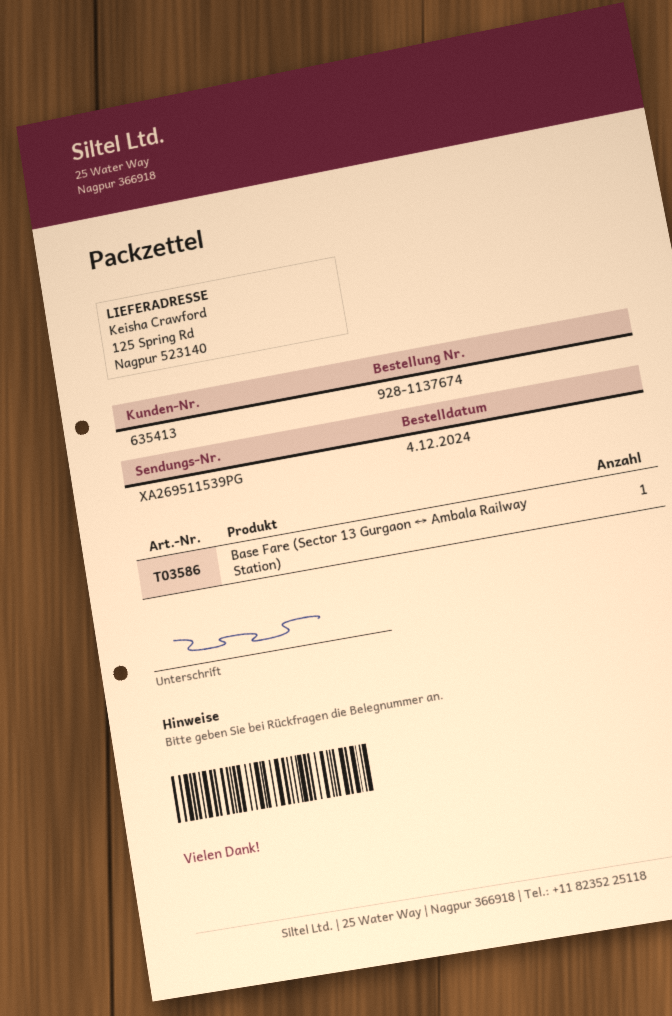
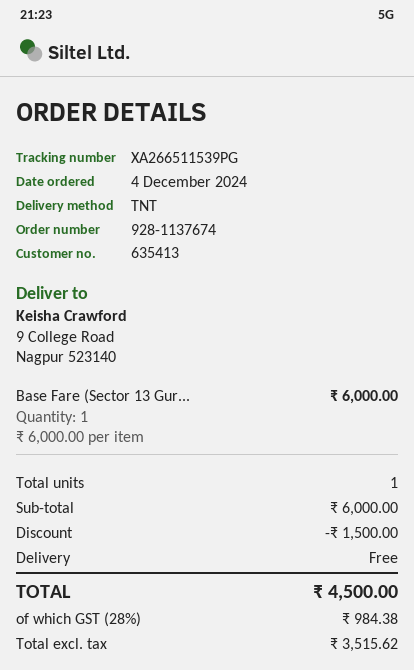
tracking number: XA269511539PG -> XA266511539PG
ship to: 125 Spring Rd, Nagpur 523140 -> 9 College Road, Nagpur 523140

